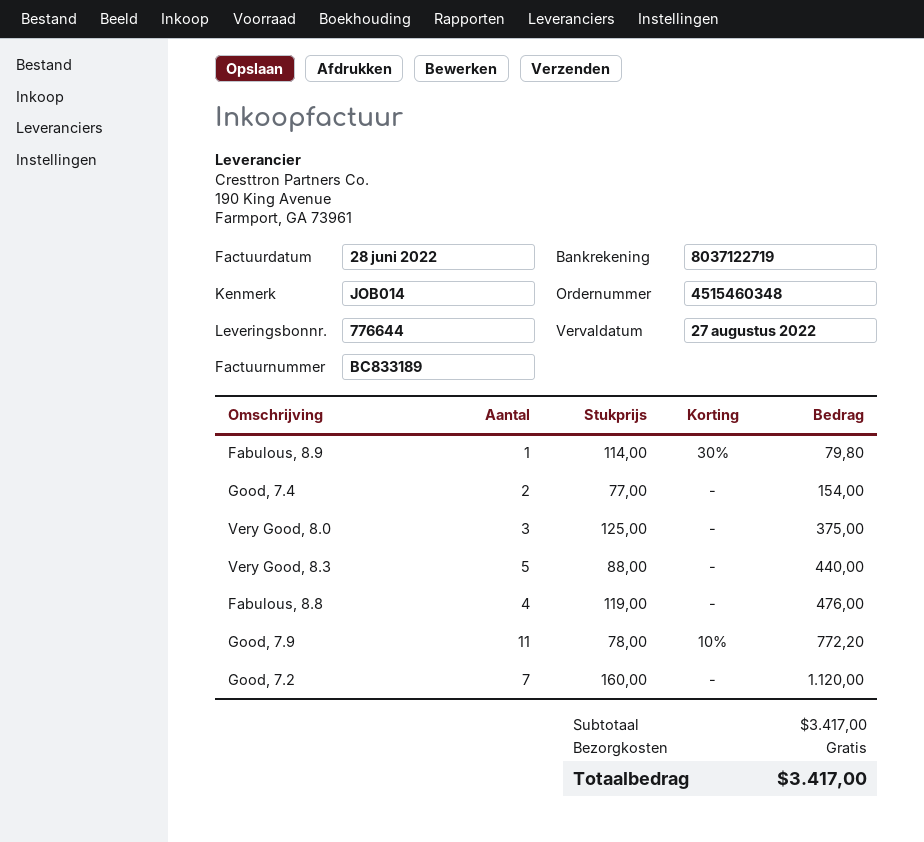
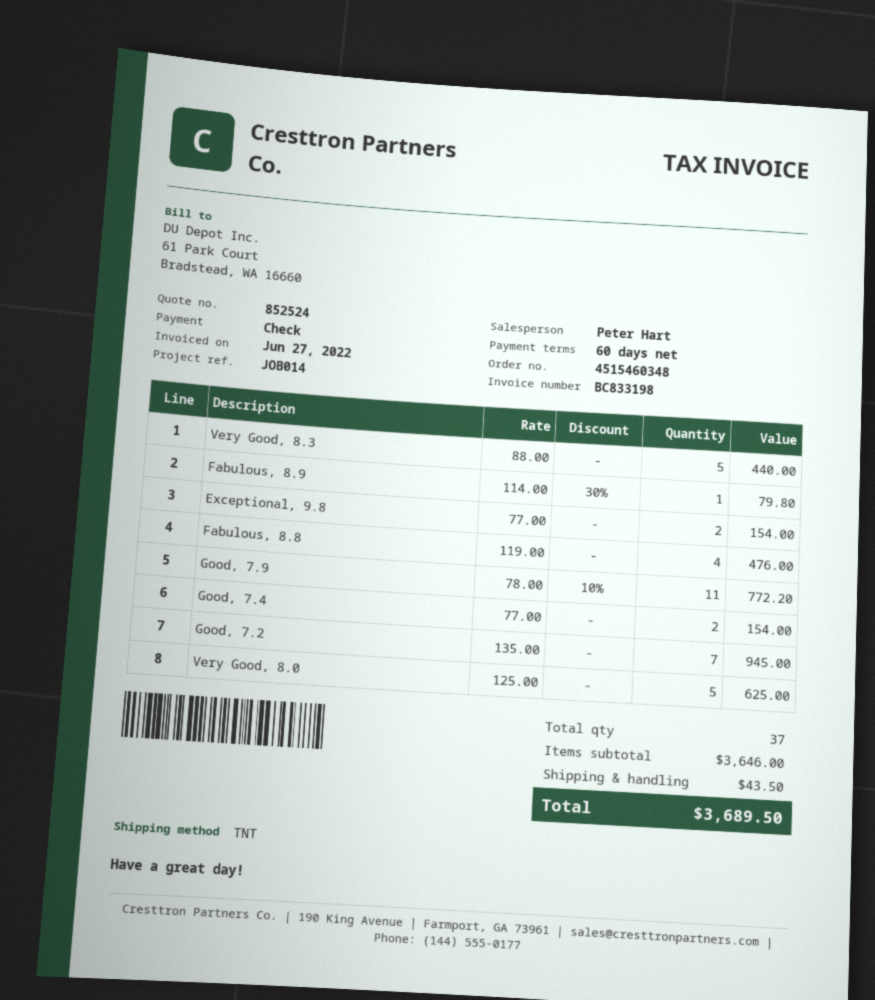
invoice number: BC833189 -> BC833198
invoice date: 2022-06-28 -> 2022-06-27
Very Good, 8.0: 3 x 125.00 = 375.00 -> 5 x 125.00 = 625.00
Good, 7.2: 7 x 160.00 = 1120.00 -> 7 x 135.00 = 945.00
Exceptional, 9.8: none -> 2 x 77.00 = 154.00
subtotal: 3417.00 -> 3646.00
shipping: 0.00 -> 43.50
total: 3417.00 -> 3689.50

